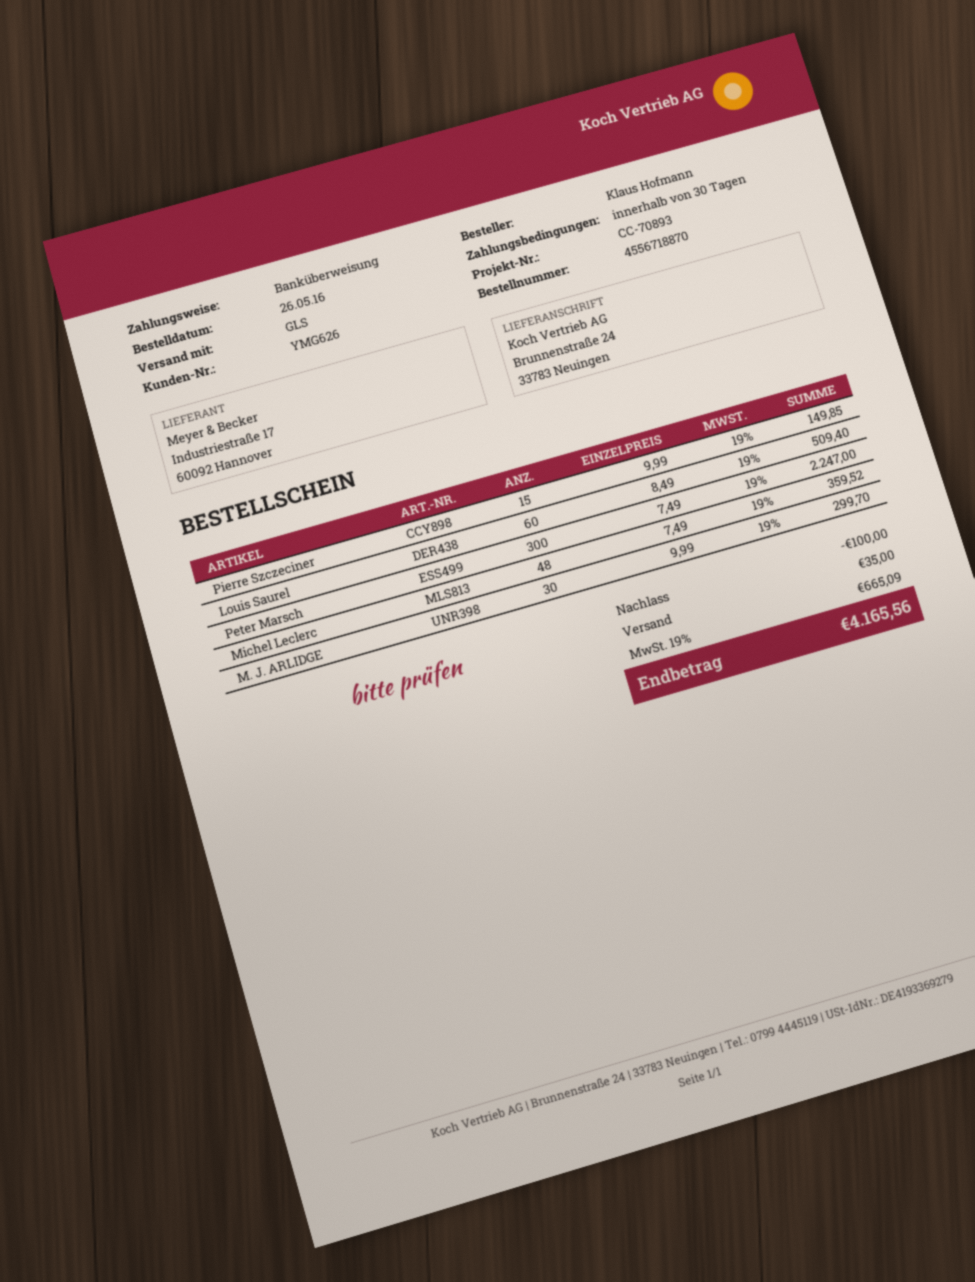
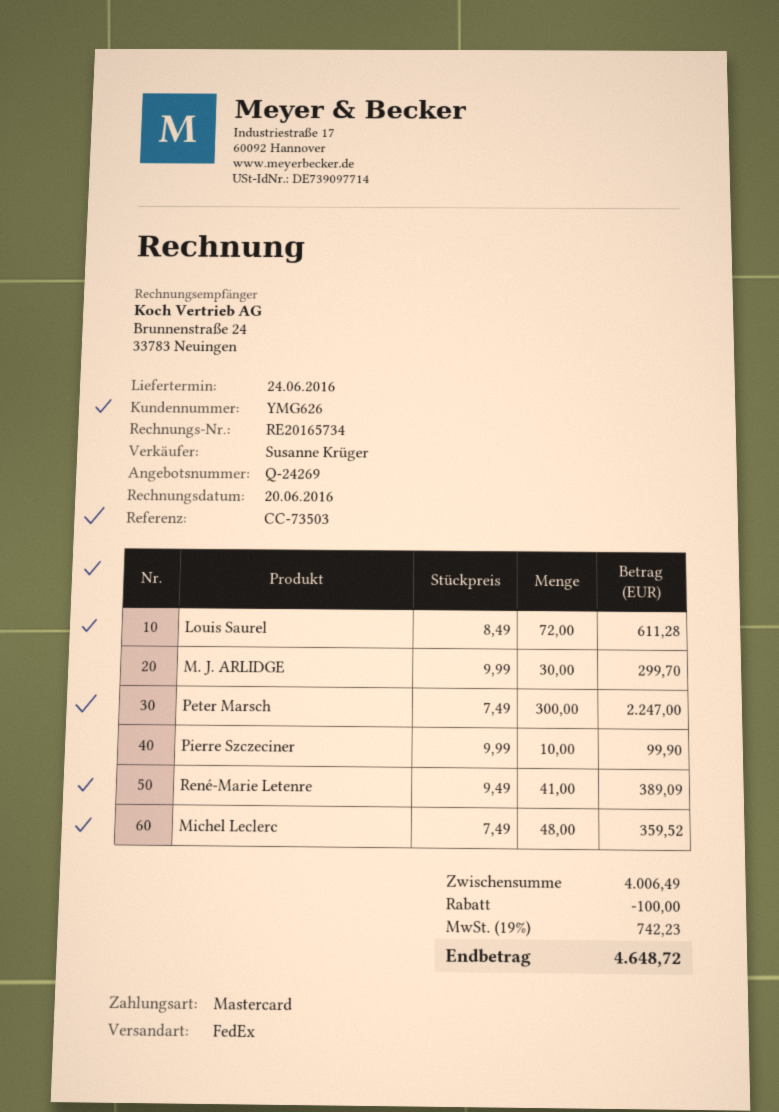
reference: CC-70893 -> CC-73503
payment method: bank transfer -> Mastercard
shipping method: GLS -> FedEx
Pierre Szczeciner: 15 x 9.99 = 149.85 -> 10 x 9.99 = 99.90
Louis Saurel: 60 x 8.49 = 509.40 -> 72 x 8.49 = 611.28
René-Marie Letenre: none -> 41 x 9.49 = 389.09
shipping: 35.00 -> none
tax: 19% = 665.09 -> 19% = 742.23
total: 4165.56 -> 4648.72

